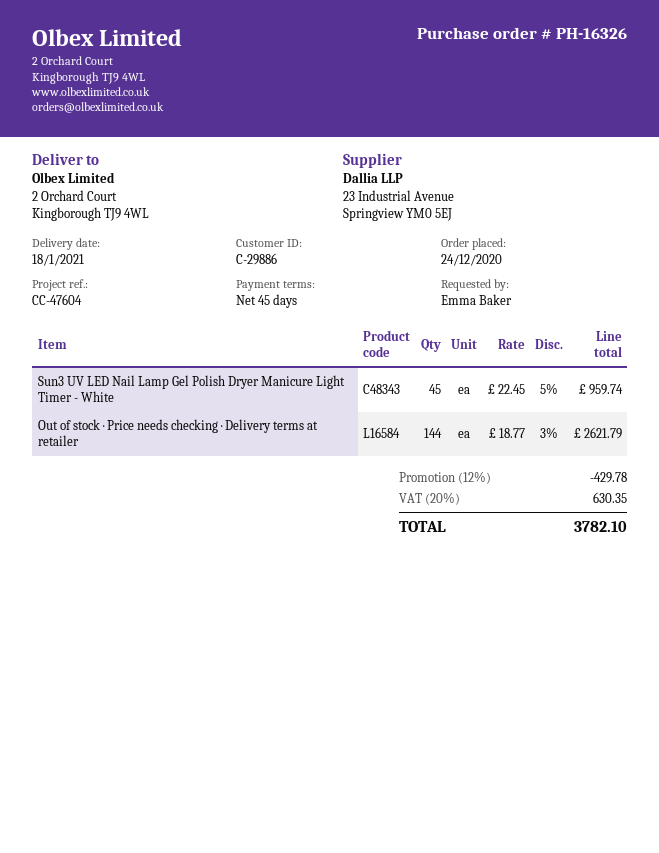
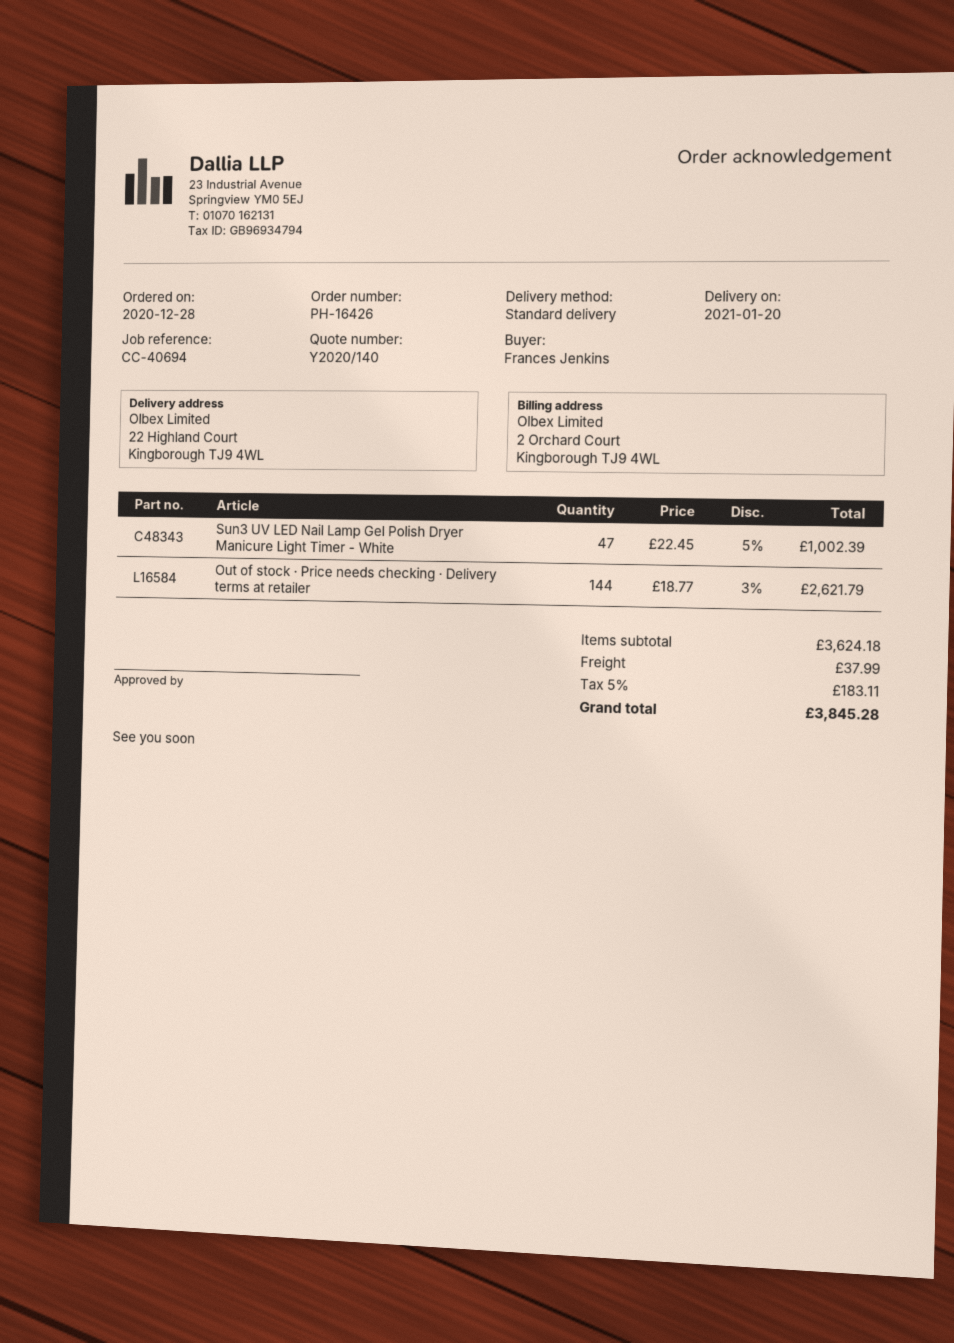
order number: PH-16326 -> PH-16426
order date: 2020-12-24 -> 2020-12-28
delivery date: 2021-01-18 -> 2021-01-20
reference: CC-47604 -> CC-40694
ordered by: Emma Baker -> Frances Jenkins
ship to: 2 Orchard Court, Kingborough TJ9 4WL -> 22 Highland Court, Kingborough TJ9 4WL
Sun3 UV LED Nail Lamp Gel Polish Dryer Manicure Light Timer - White: 45 x 22.45 - 5% = 959.74 -> 47 x 22.45 - 5% = 1002.39
discount: 12% = 429.78 -> none
shipping: none -> 37.99
tax: 20% = 630.35 -> 5% = 183.11
total: 3782.10 -> 3845.28

